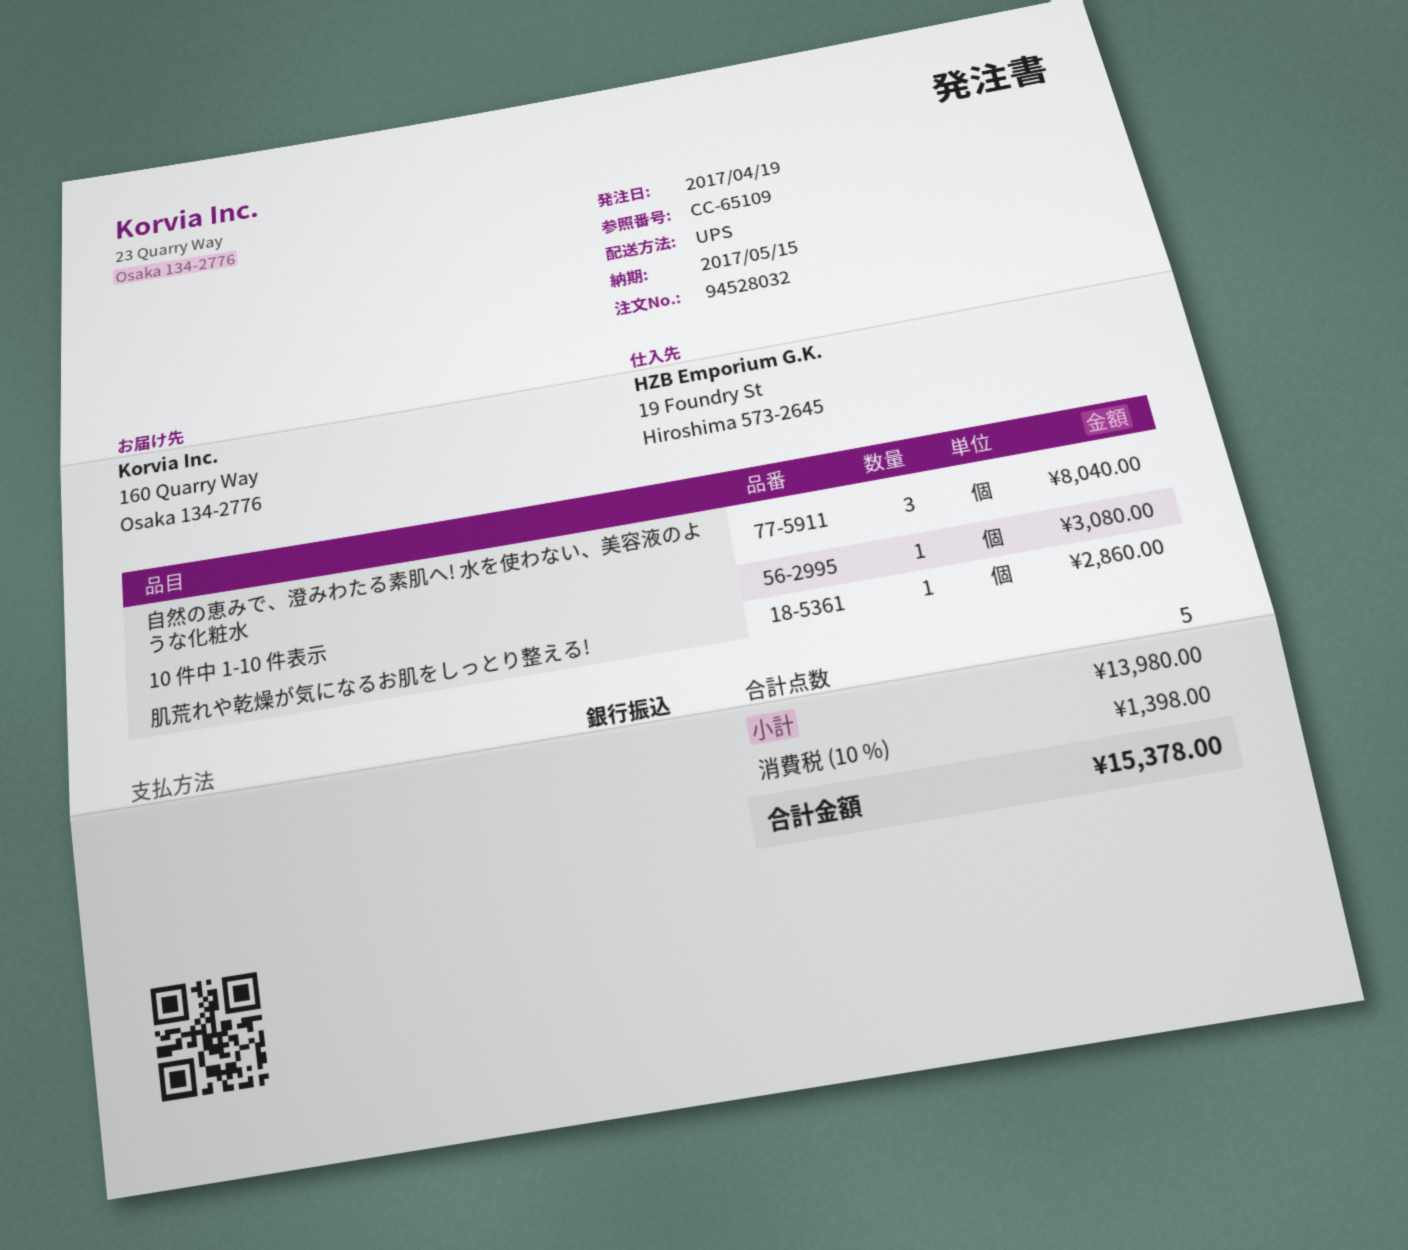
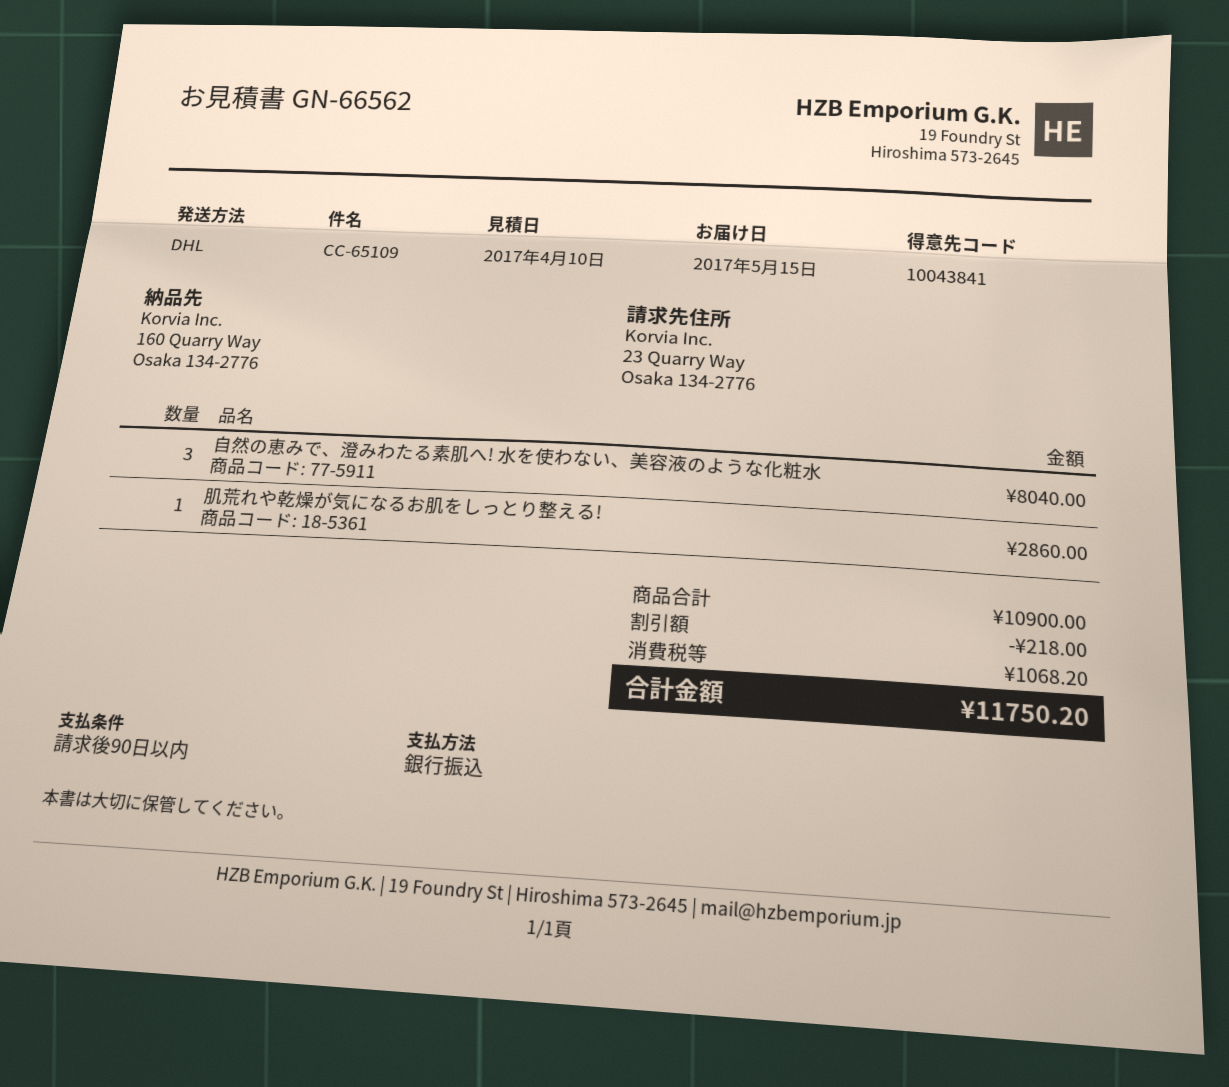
shipping method: UPS -> DHL
10 件中 1-10 件表示: 1 for 3080.00 -> none
subtotal: 13980.00 -> 10900.00
discount: none -> 218.00
tax: 1398.00 -> 1068.20
total: 15378.00 -> 11750.20

